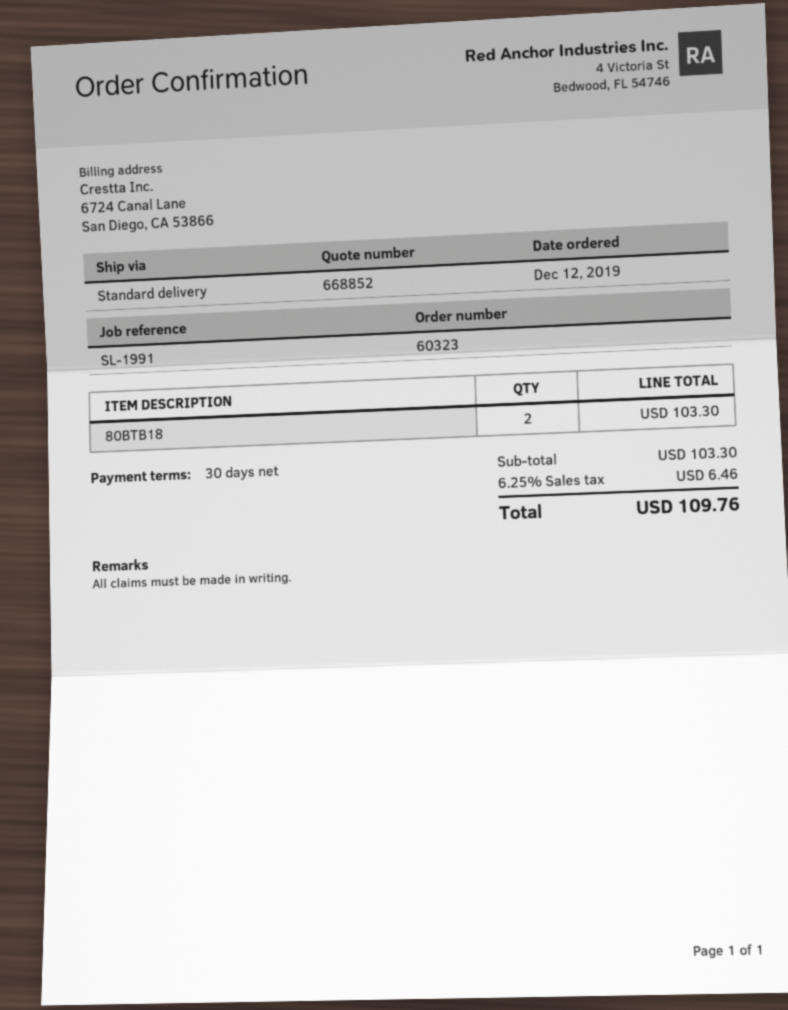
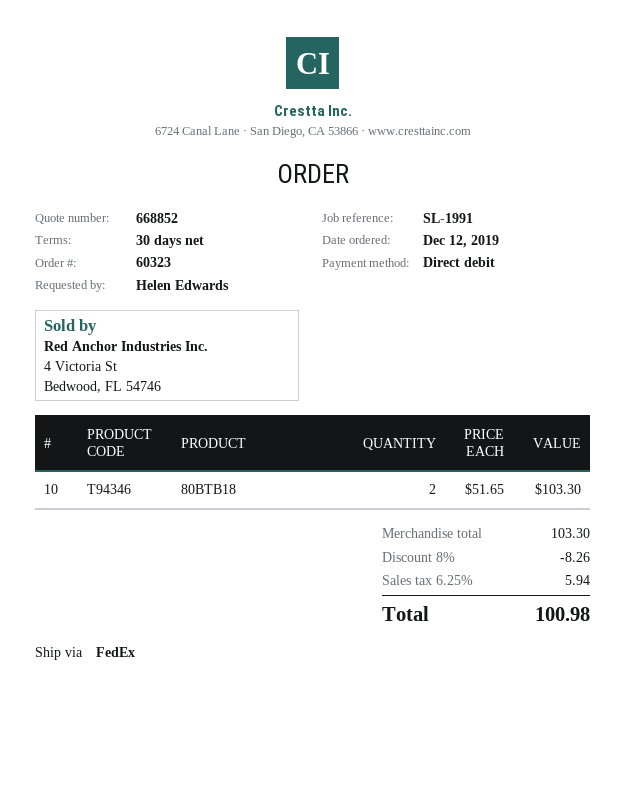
shipping method: standard -> FedEx
discount: none -> 8% = 8.26
tax: 6.25% = 6.46 -> 6.25% = 5.94
total: 109.76 -> 100.98

